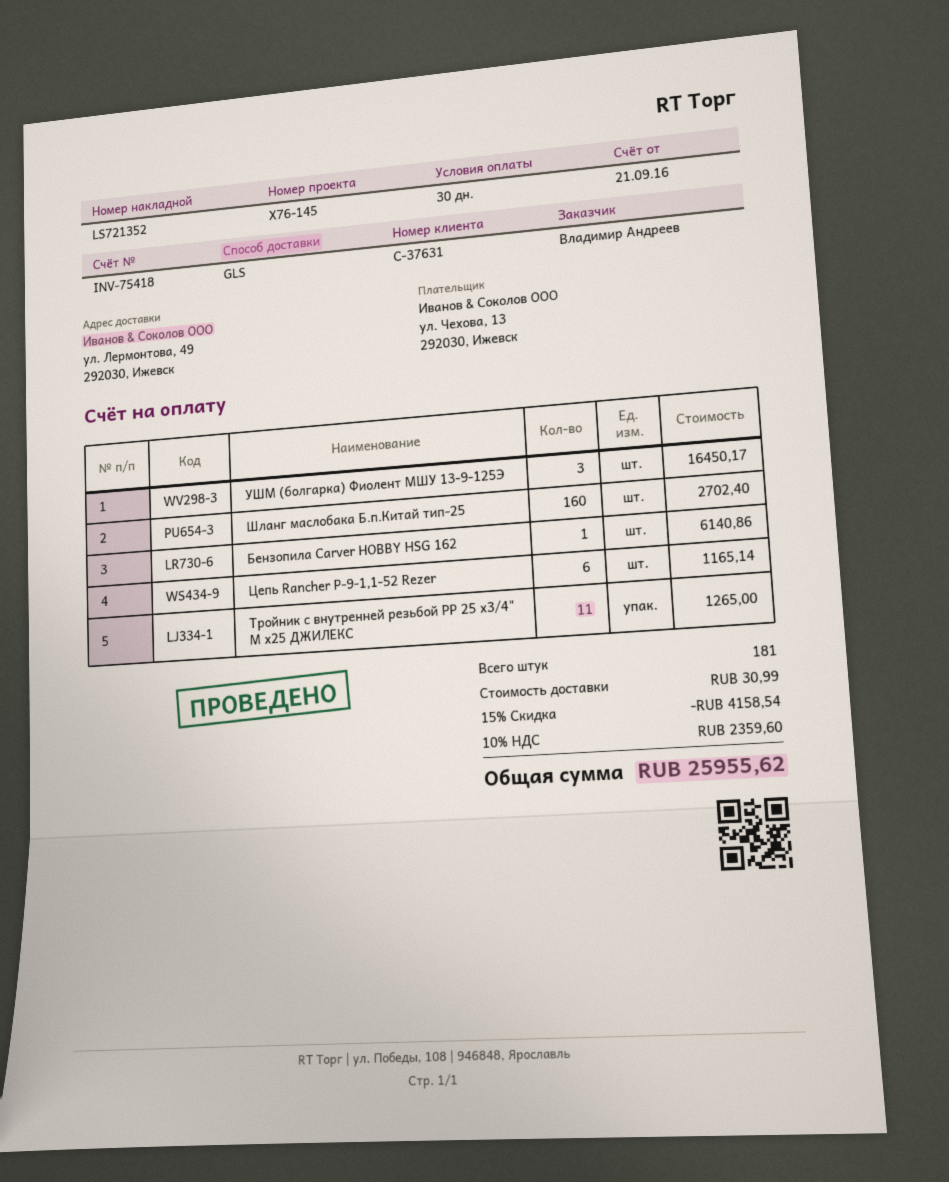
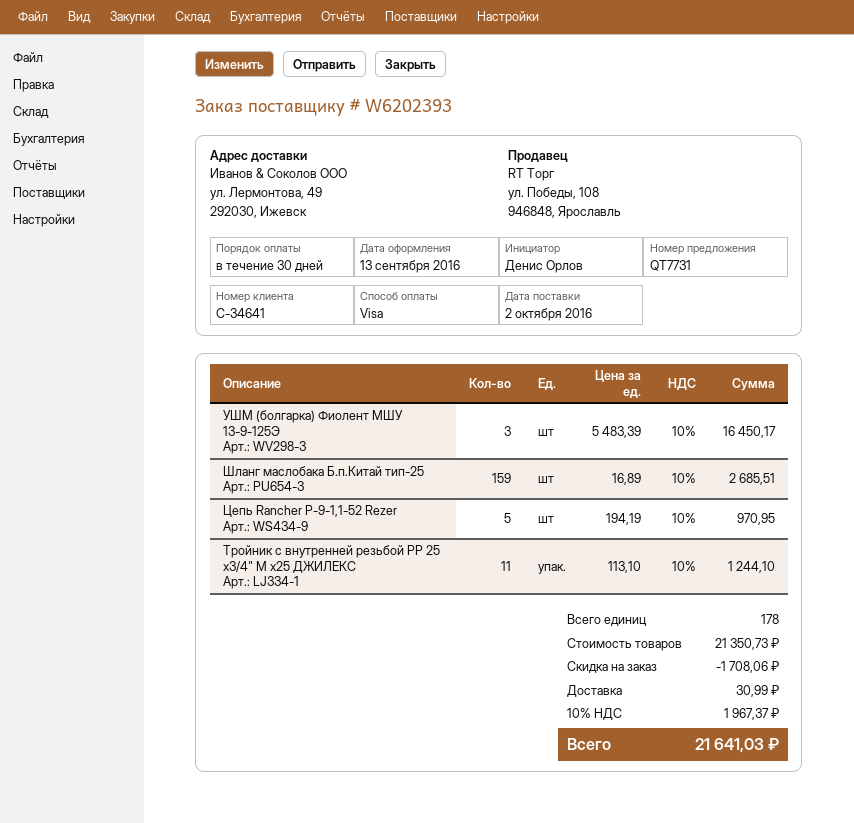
customer number: C-37631 -> C-34641
ordered by: Владимир Андреев -> Денис Орлов
Шланг маслобака Б.п.Китай тип-25: 160 for 2702.40 -> 159 for 2685.51
Бензопила Carver HOBBY НSG 162: 1 for 6140.86 -> none
Цепь Rancher P-9-1,1-52 Rezer: 6 for 1165.14 -> 5 for 970.95
Тройник с внутренней резьбой РР 25 х3/4" М х25 ДЖИЛЕКС: 11 for 1265.00 -> 11 for 1244.10
total quantity: 181 -> 178
discount: 4158.54 -> 1708.06
tax: 10% = 2359.60 -> 10% = 1967.37
total: 25955.62 -> 21641.03

